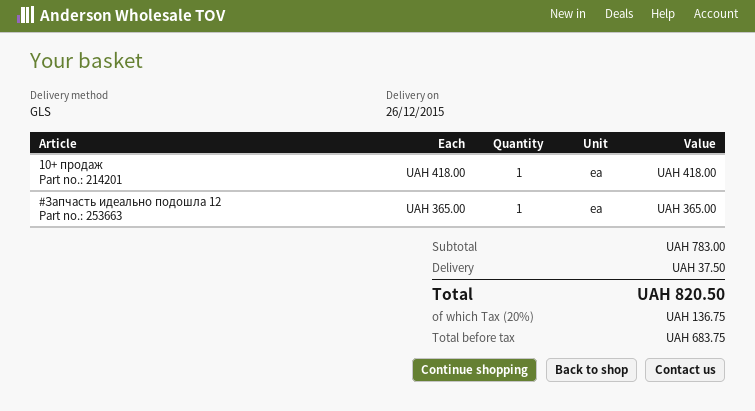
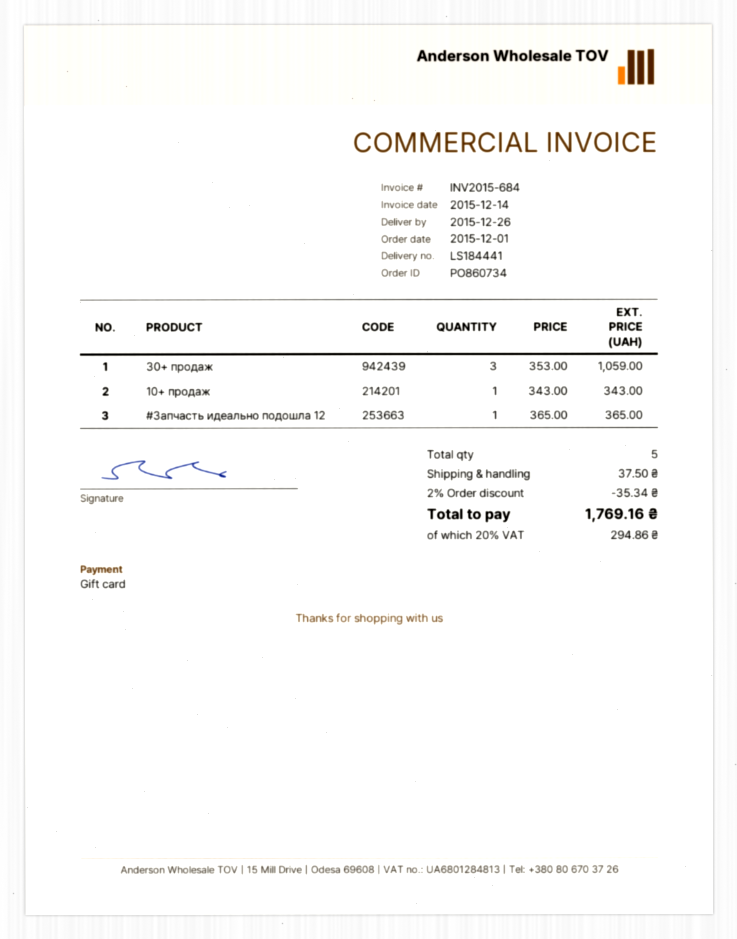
10+ продаж: 1 x 418.00 = 418.00 -> 1 x 343.00 = 343.00
30+ продаж: none -> 3 x 353.00 = 1059.00
discount: none -> 2% = 35.34
tax: 20% = 136.75 -> 20% = 294.86
total: 820.50 -> 1769.16

